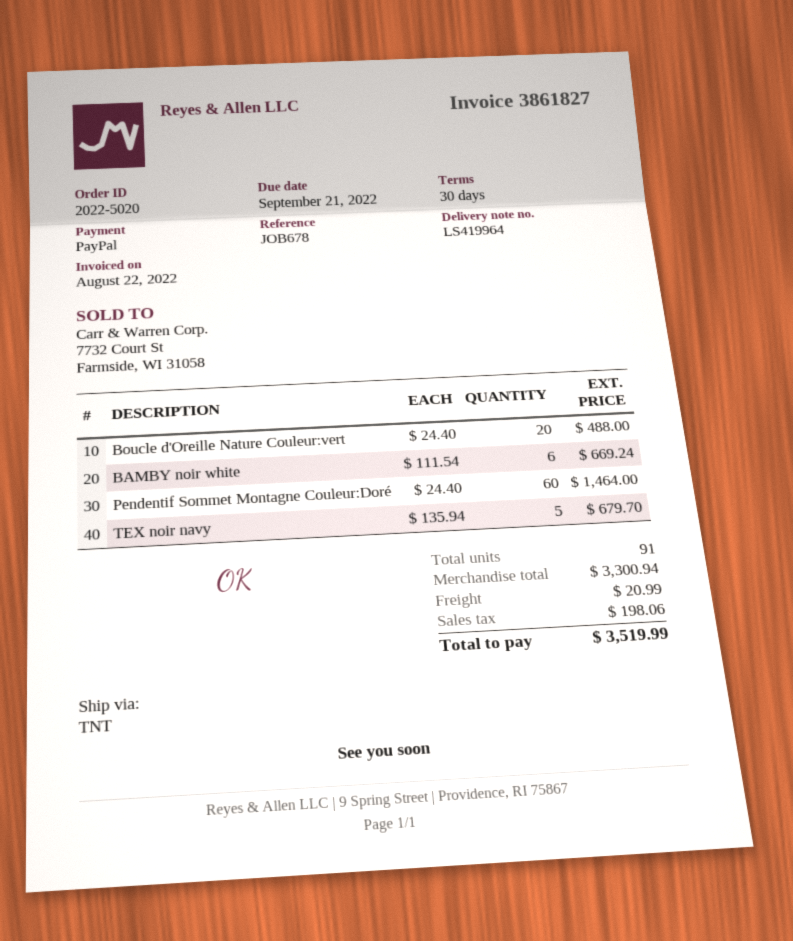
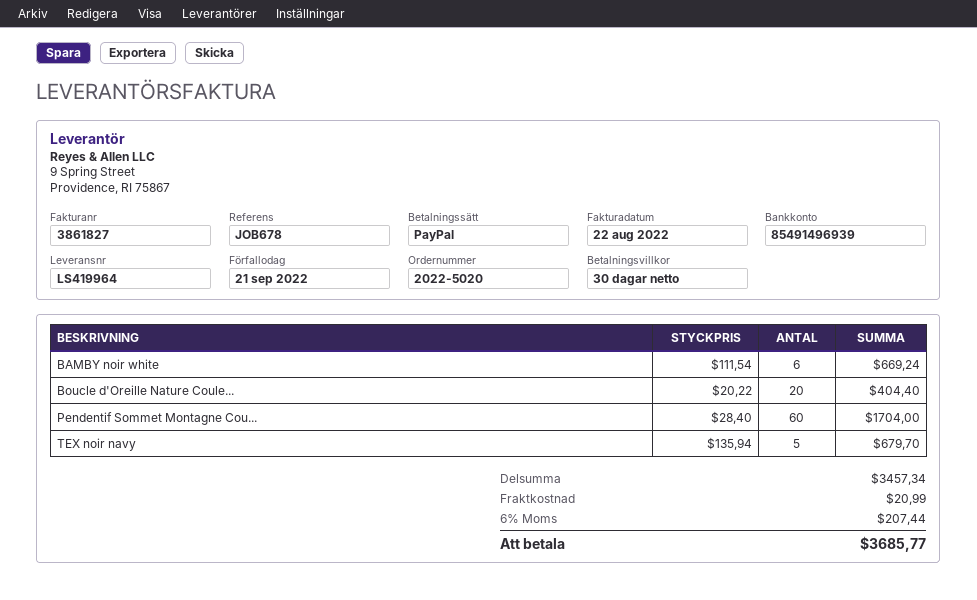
Boucle d'Oreille Nature Couleur:vert: 20 x 24.40 = 488.00 -> 20 x 20.22 = 404.40
Pendentif Sommet Montagne Couleur:Doré: 60 x 24.40 = 1464.00 -> 60 x 28.40 = 1704.00
subtotal: 3300.94 -> 3457.34
tax: 198.06 -> 207.44
total: 3519.99 -> 3685.77

